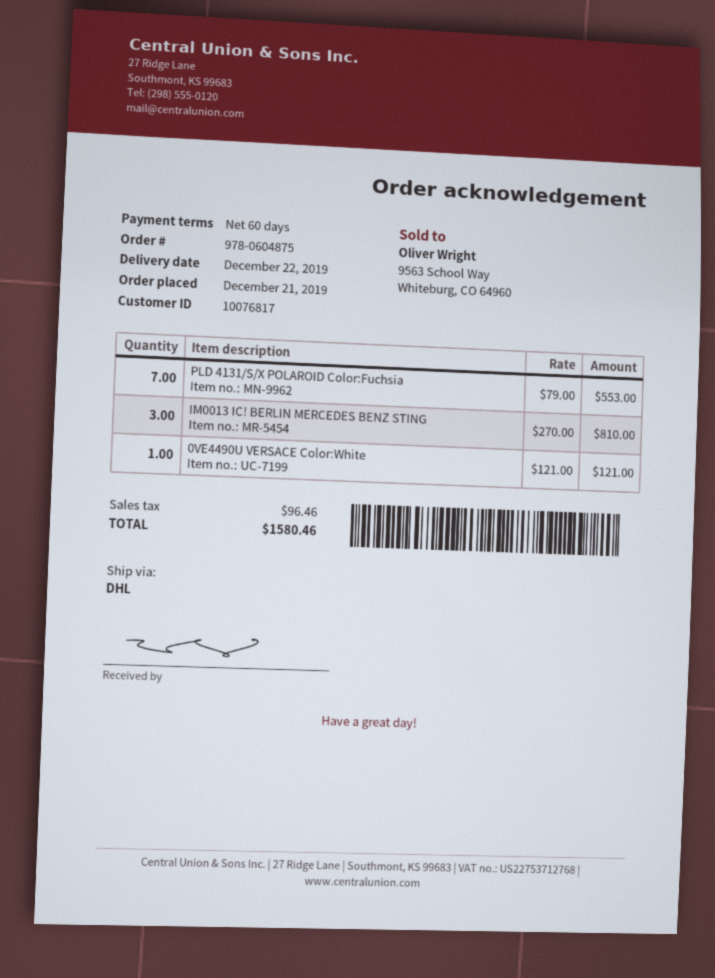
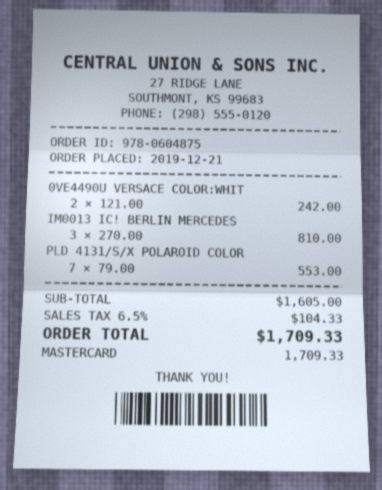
0VE4490U VERSACE Color:White: 1 x 121.00 = 121.00 -> 2 x 121.00 = 242.00
tax: 96.46 -> 104.33
total: 1580.46 -> 1709.33

